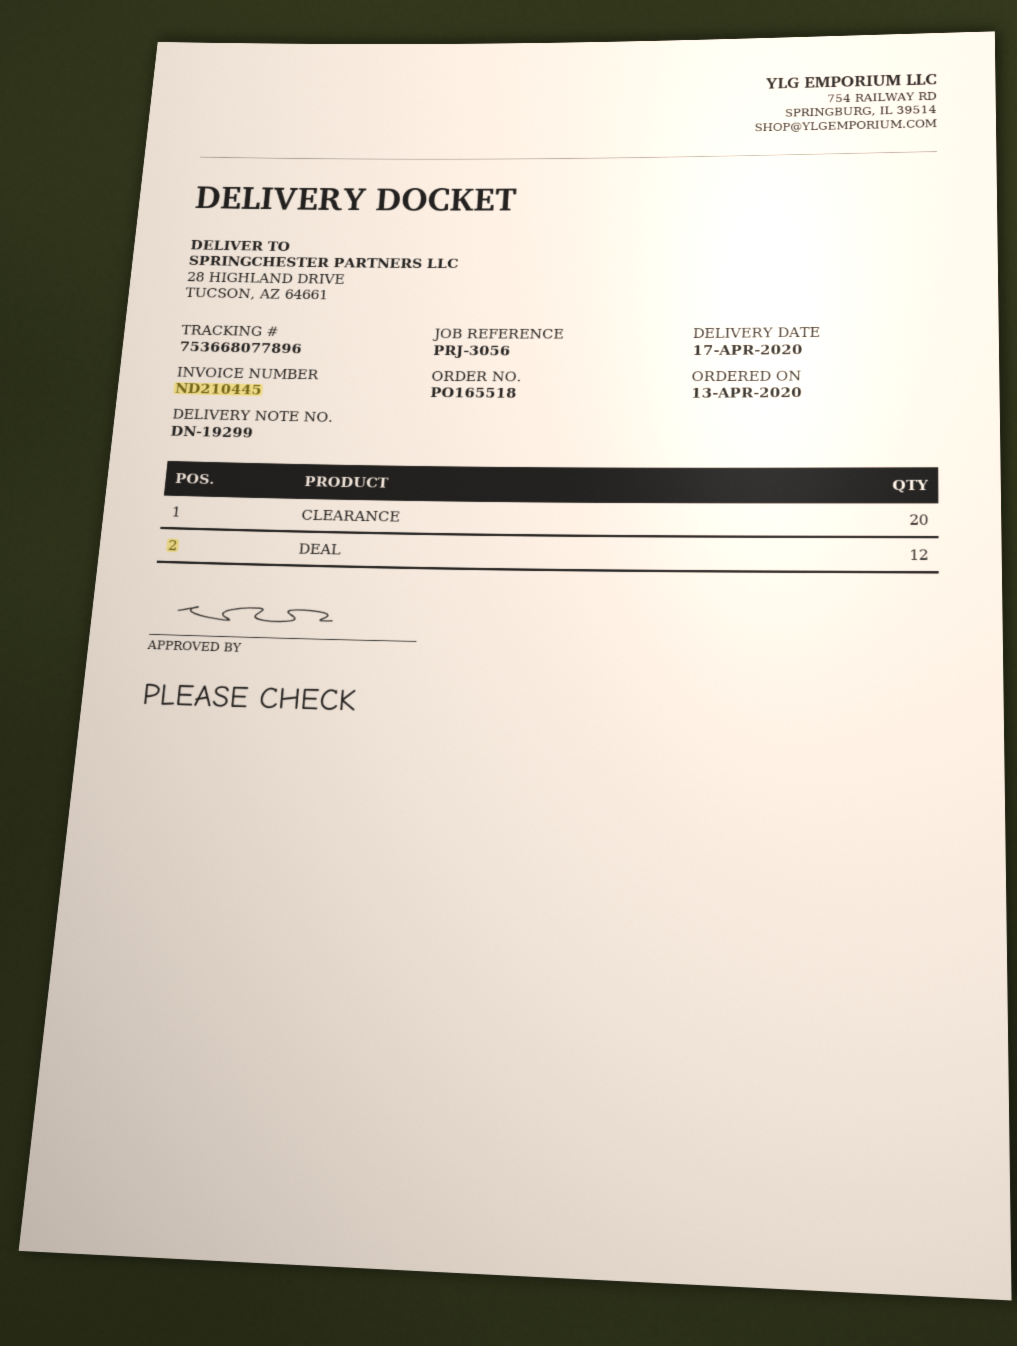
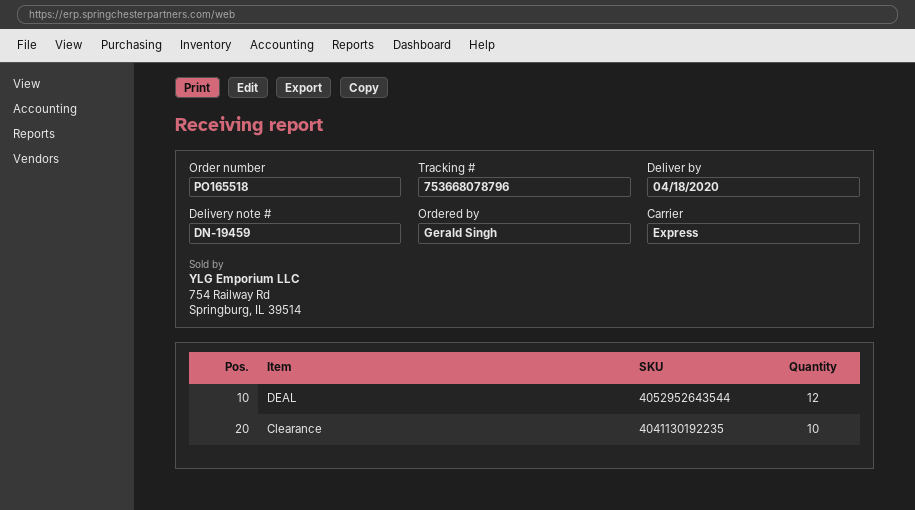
delivery note number: DN-19299 -> DN-19459
delivery date: 2020-04-17 -> 2020-04-18
tracking number: 753668077896 -> 753668078796
CLEARANCE: 20 -> 10

